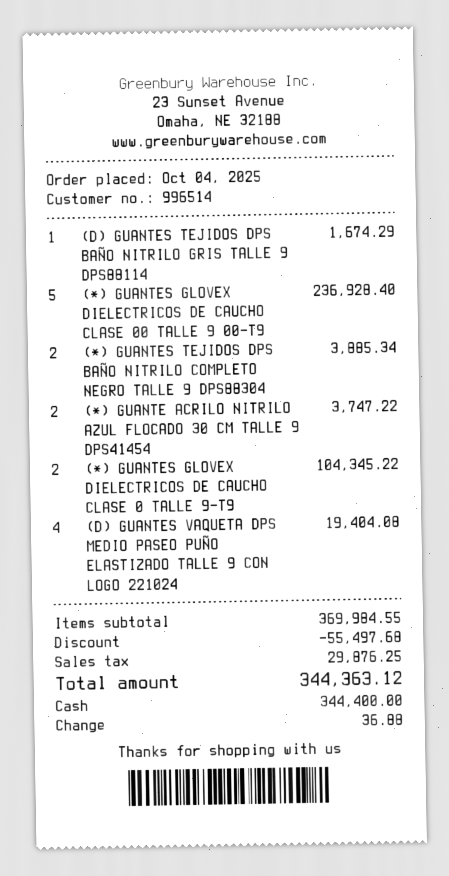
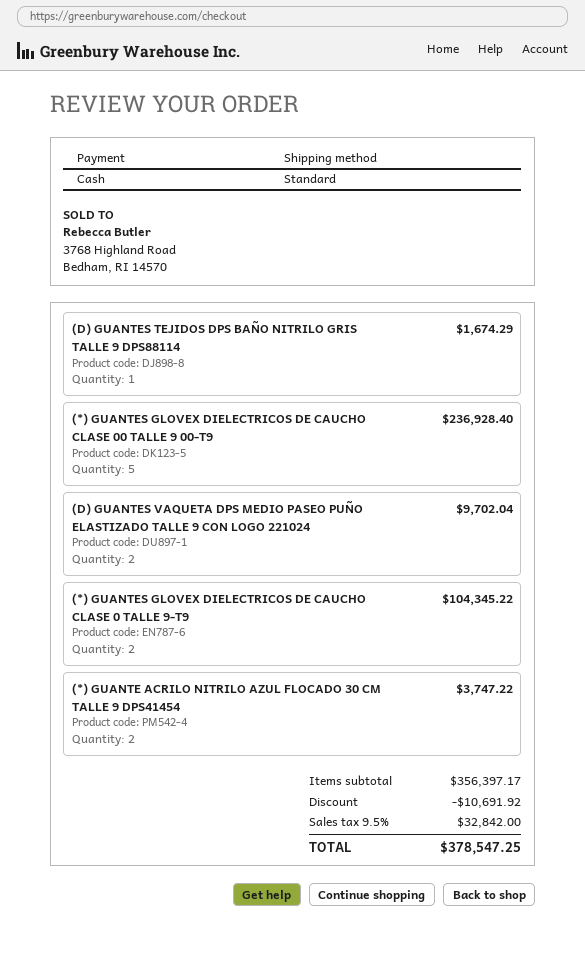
(*) GUANTES TEJIDOS DPS BAÑO NITRILO COMPLETO NEGRO TALLE 9 DPS88304: 2 for 3885.34 -> none
(D) GUANTES VAQUETA DPS MEDIO PASEO PUÑO ELASTIZADO TALLE 9 CON LOGO 221024: 4 for 19404.08 -> 2 for 9702.04
subtotal: 369984.55 -> 356397.17
discount: 55497.68 -> 10691.92
tax: 29876.25 -> 32842.00
total: 344363.12 -> 378547.25

